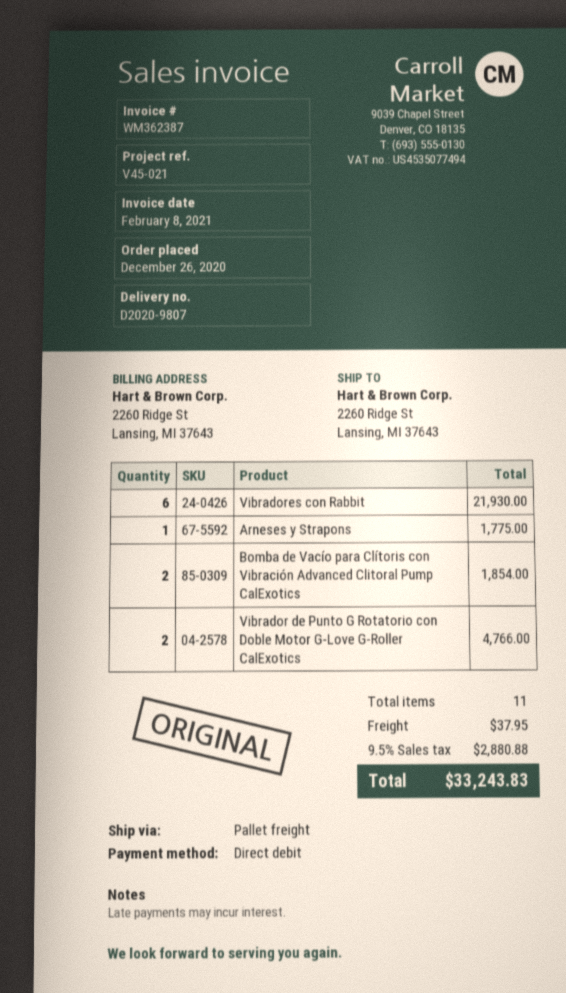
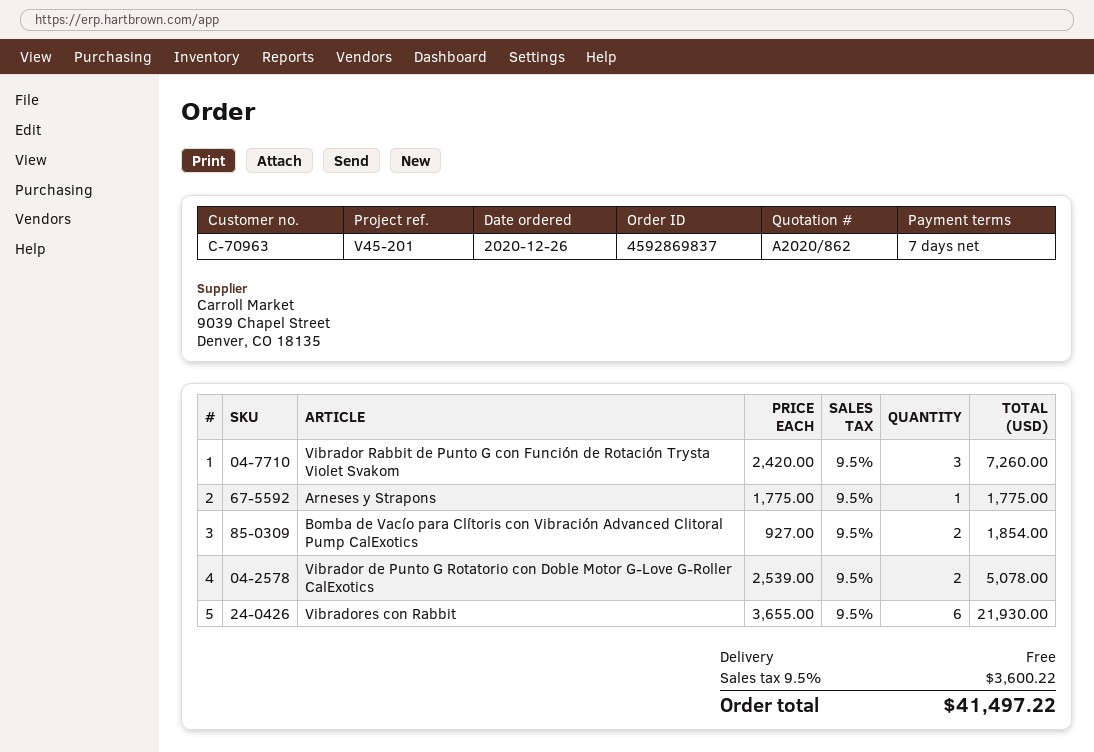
reference: V45-021 -> V45-201
Vibrador de Punto G Rotatorio con Doble Motor G-Love G-Roller CalExotics: 2 for 4766.00 -> 2 for 5078.00
Vibrador Rabbit de Punto G con Función de Rotación Trysta Violet Svakom: none -> 3 for 7260.00
shipping: 37.95 -> 0.00
tax: 9.5% = 2880.88 -> 9.5% = 3600.22
total: 33243.83 -> 41497.22

